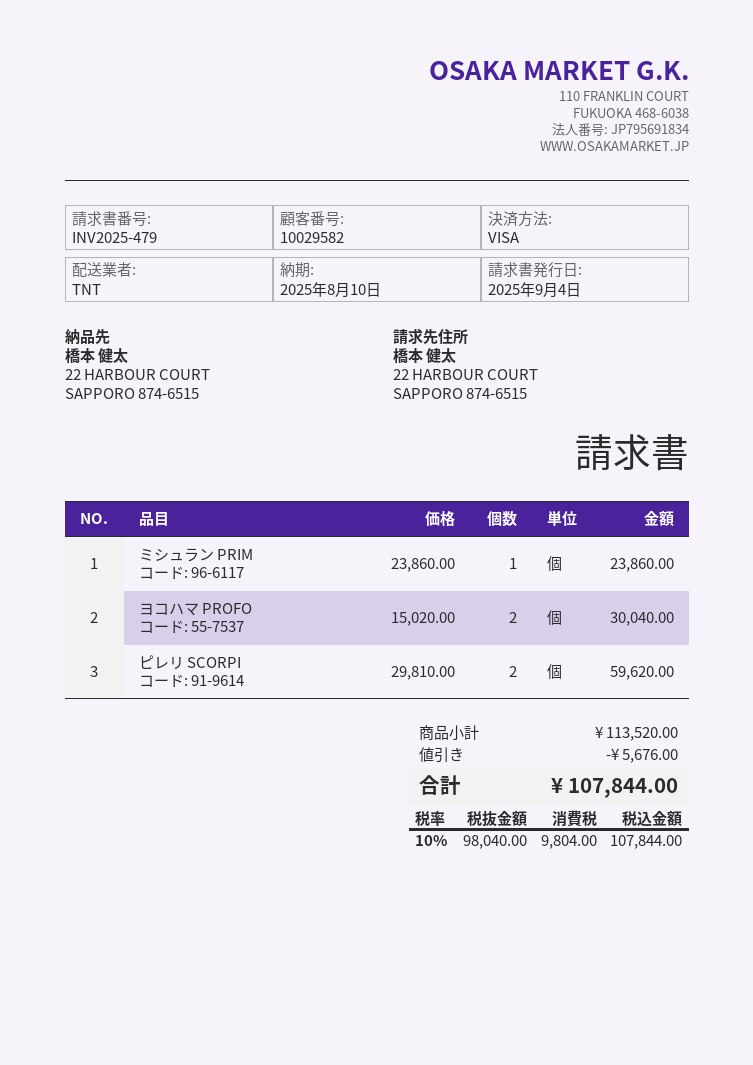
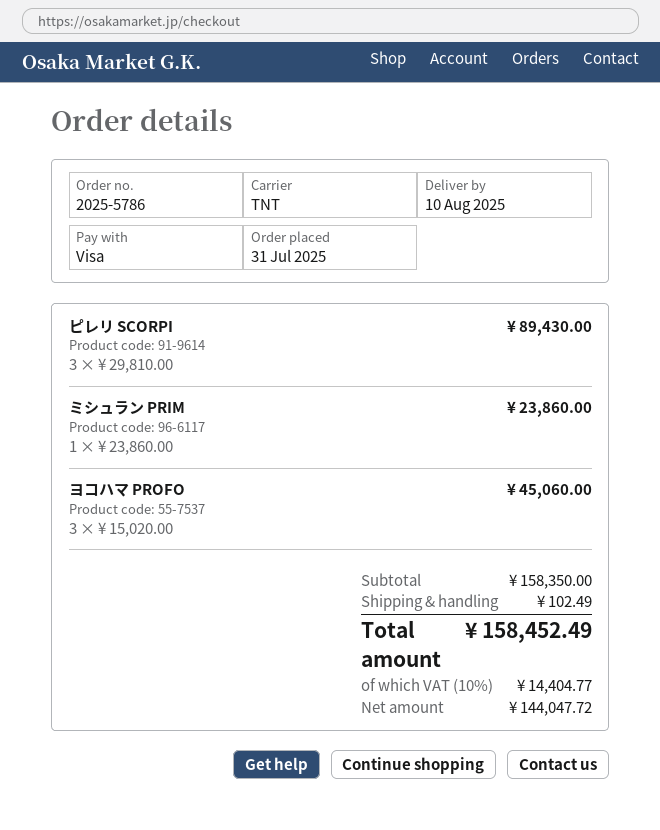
ヨコハマ PROFO: 2 x 15020.00 = 30040.00 -> 3 x 15020.00 = 45060.00
ピレリ SCORPI: 2 x 29810.00 = 59620.00 -> 3 x 29810.00 = 89430.00
subtotal: 113520.00 -> 158350.00
discount: 5676.00 -> none
shipping: none -> 102.49
net: 98040.00 -> 144047.72
tax: 10% = 9804.00 -> 10% = 14404.77
total: 107844.00 -> 158452.49

